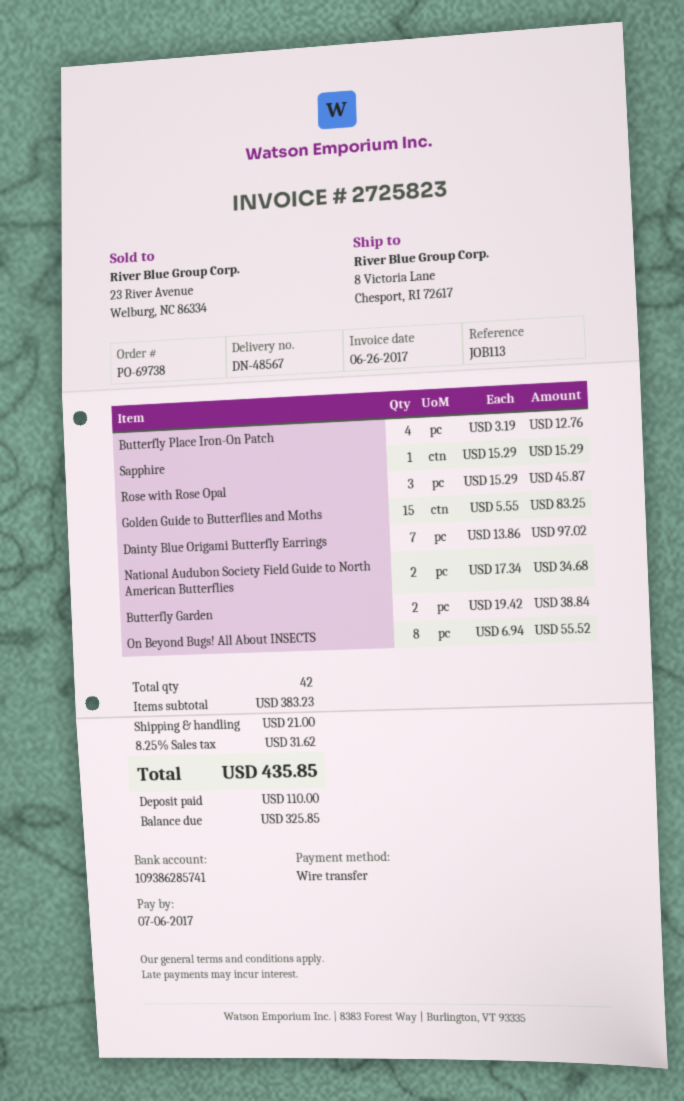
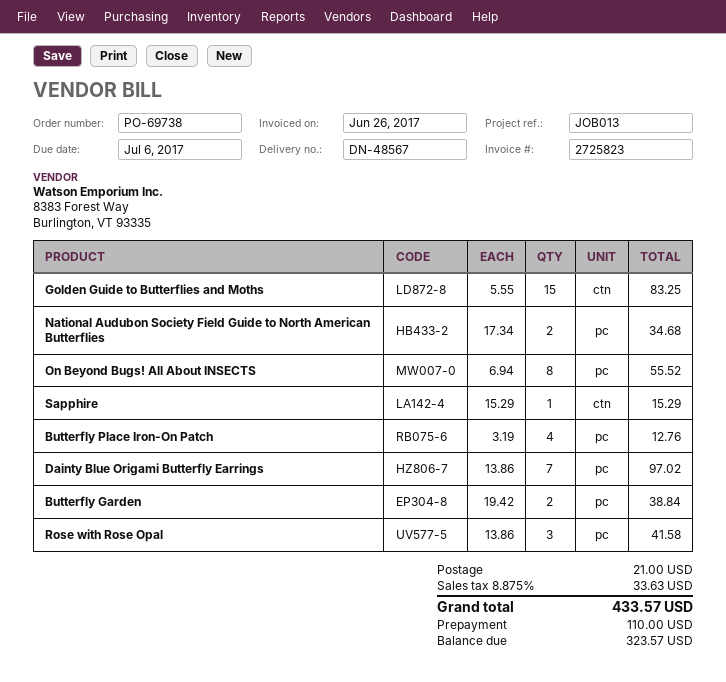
reference: JOB113 -> JOB013
Rose with Rose Opal: 3 x 15.29 = 45.87 -> 3 x 13.86 = 41.58
tax: 8.25% = 31.62 -> 8.875% = 33.63
total: 435.85 -> 433.57
balance: 325.85 -> 323.57

